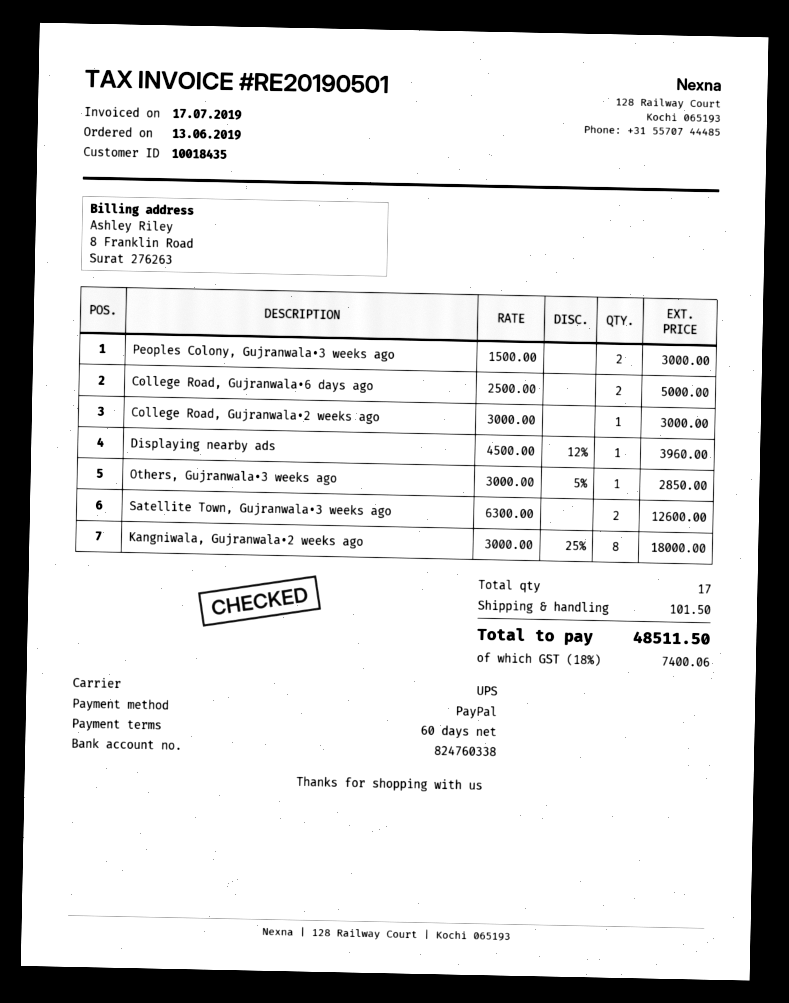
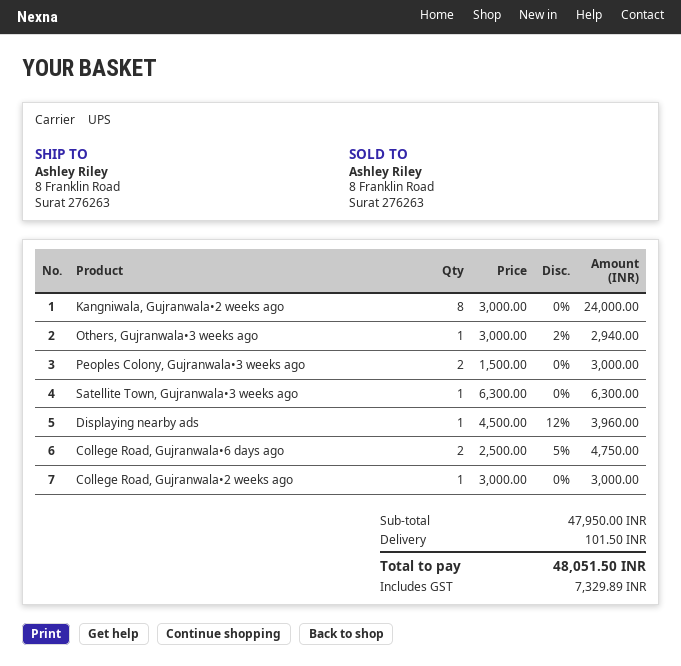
College Road, Gujranwala•6 days ago: 2 x 2500.00 = 5000.00 -> 2 x 2500.00 - 5% = 4750.00
Others, Gujranwala•3 weeks ago: 1 x 3000.00 - 5% = 2850.00 -> 1 x 3000.00 - 2% = 2940.00
Satellite Town, Gujranwala•3 weeks ago: 2 x 6300.00 = 12600.00 -> 1 x 6300.00 = 6300.00
Kangniwala, Gujranwala•2 weeks ago: 8 x 3000.00 - 25% = 18000.00 -> 8 x 3000.00 = 24000.00
tax: 7400.06 -> 7329.89
total: 48511.50 -> 48051.50

